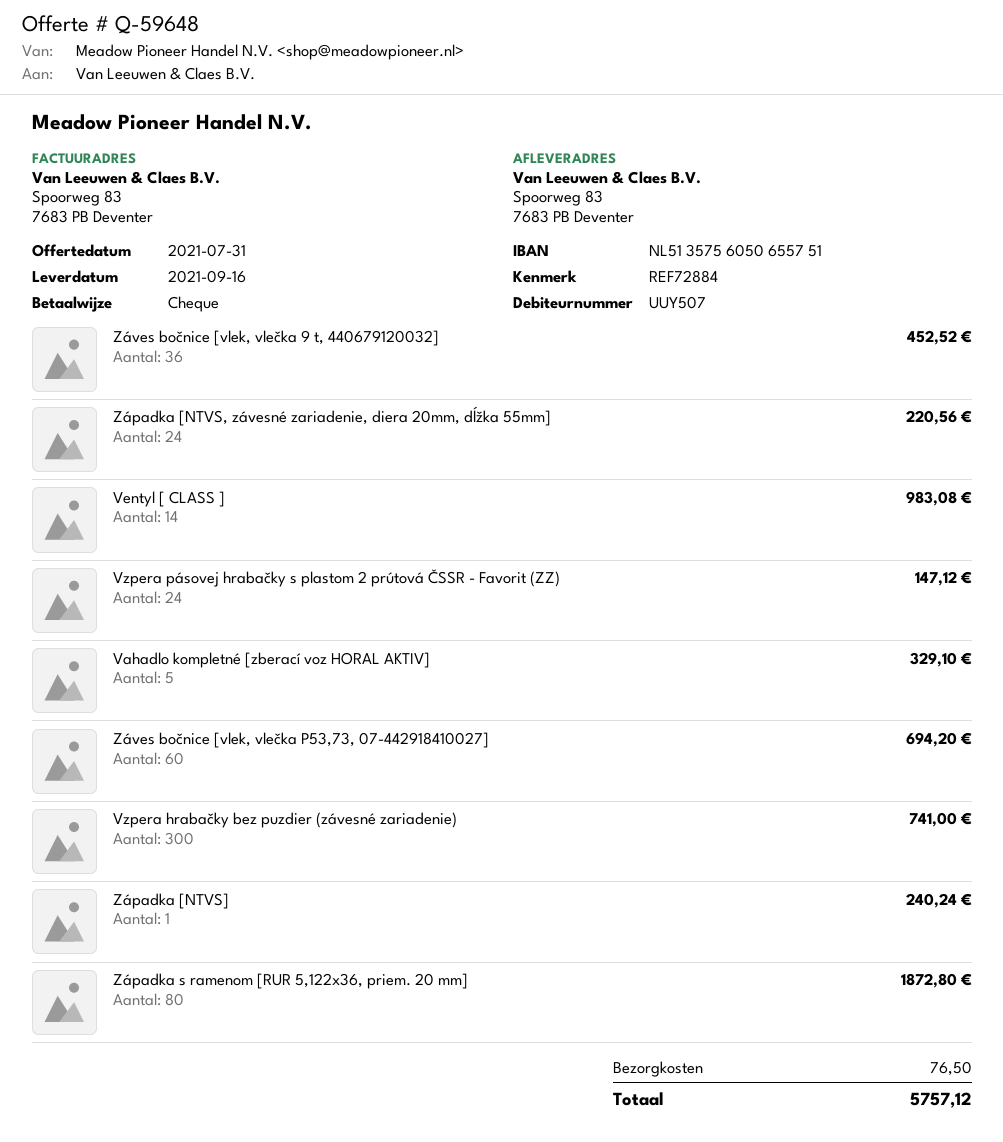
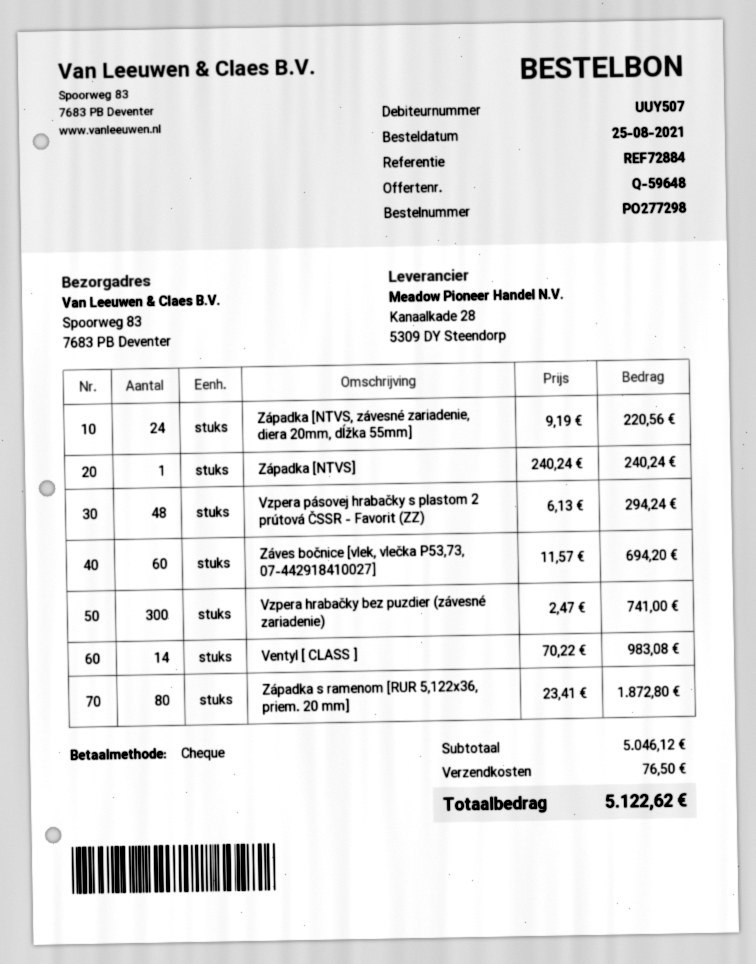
Záves bočnice [vlek, vlečka 9 t, 440679120032]: 36 for 452.52 -> none
Vzpera pásovej hrabačky s plastom 2 prútová ČSSR - Favorit (ZZ): 24 for 147.12 -> 48 for 294.24
Vahadlo kompletné [zberací voz HORAL AKTIV]: 5 for 329.10 -> none
total: 5757.12 -> 5122.62

